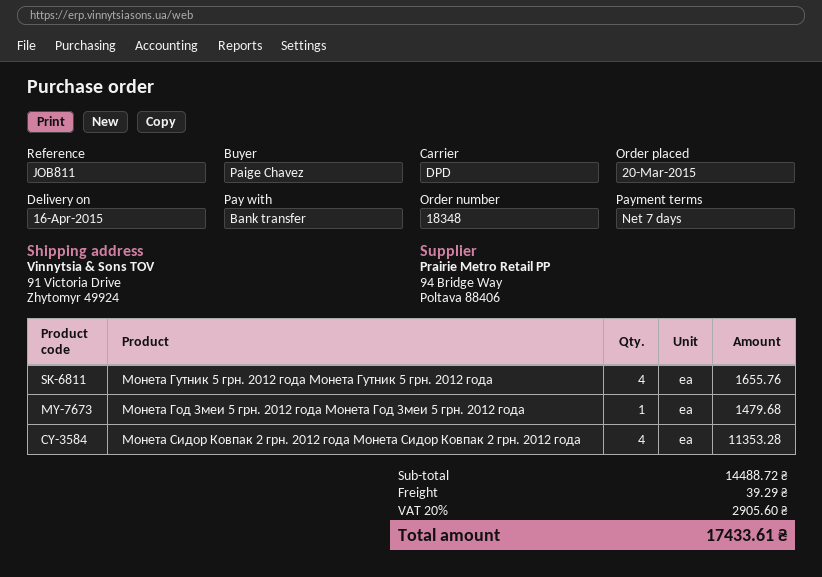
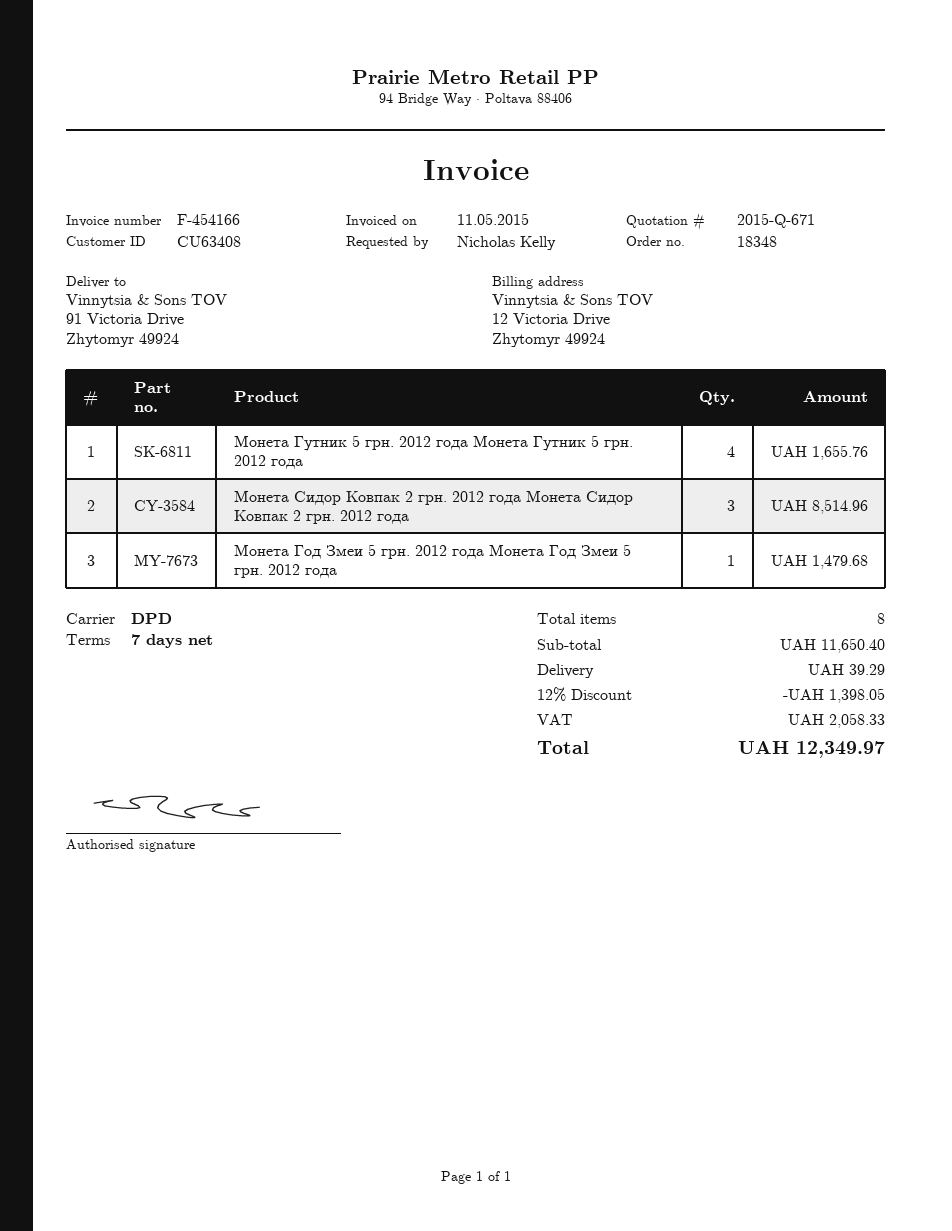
ordered by: Paige Chavez -> Nicholas Kelly
Монета Сидор Ковпак 2 грн. 2012 года Монета Сидор Ковпак 2 грн. 2012 года: 4 for 11353.28 -> 3 for 8514.96
subtotal: 14488.72 -> 11650.40
discount: none -> 12% = 1398.05
tax: 2905.60 -> 2058.33
total: 17433.61 -> 12349.97

